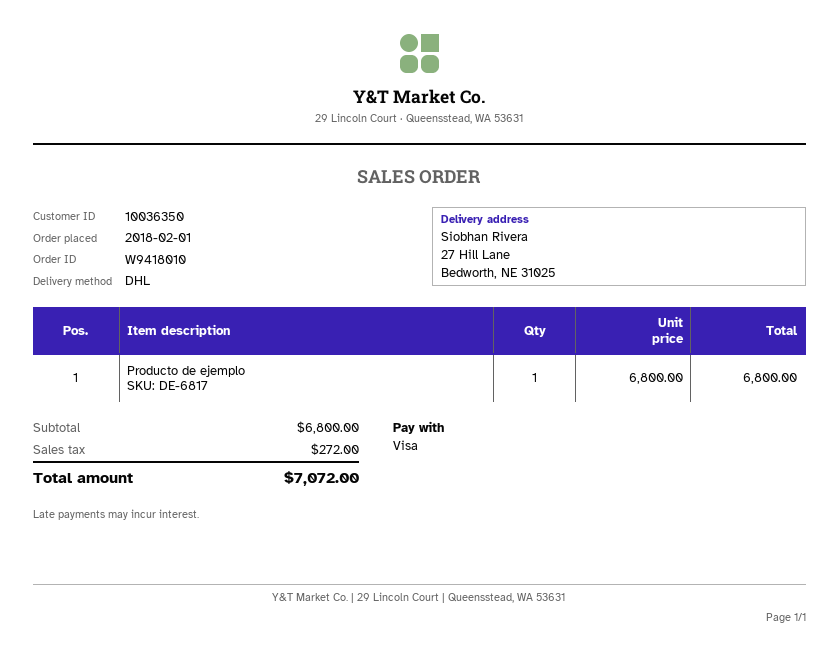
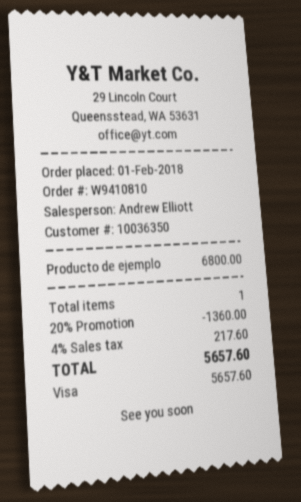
order number: W9418010 -> W9410810
discount: none -> 20% = 1360.00
tax: 272.00 -> 217.60
total: 7072.00 -> 5657.60

